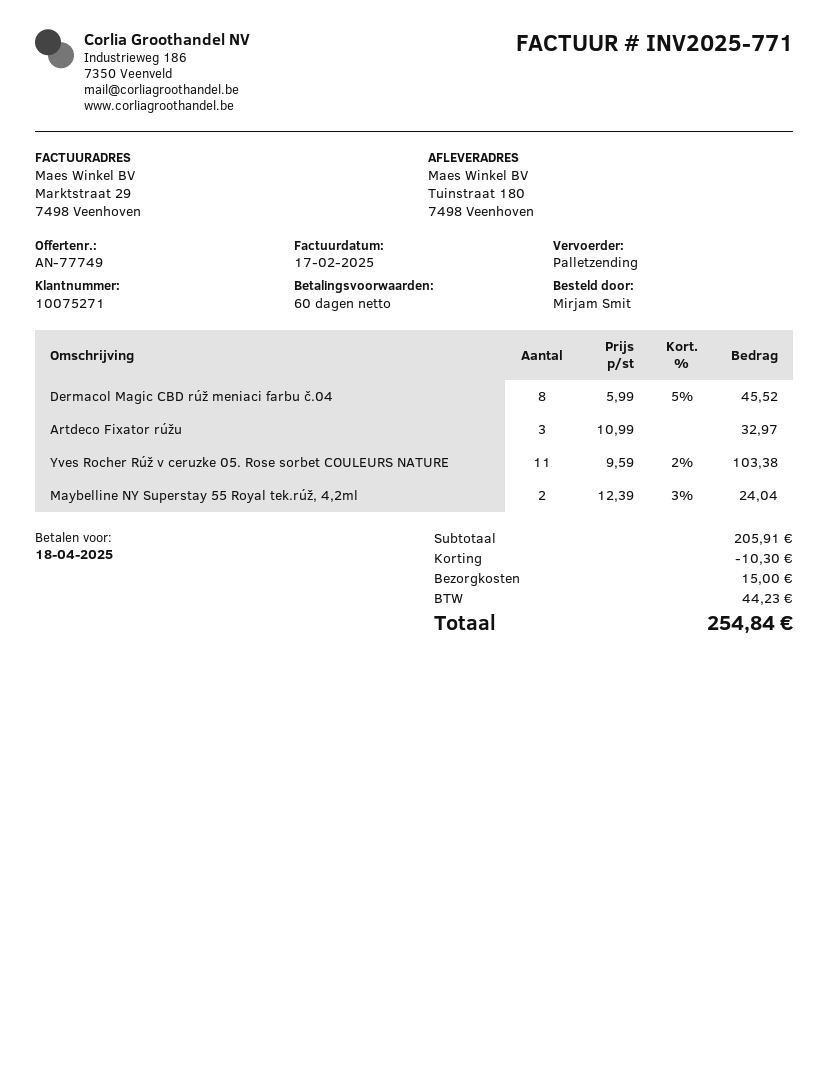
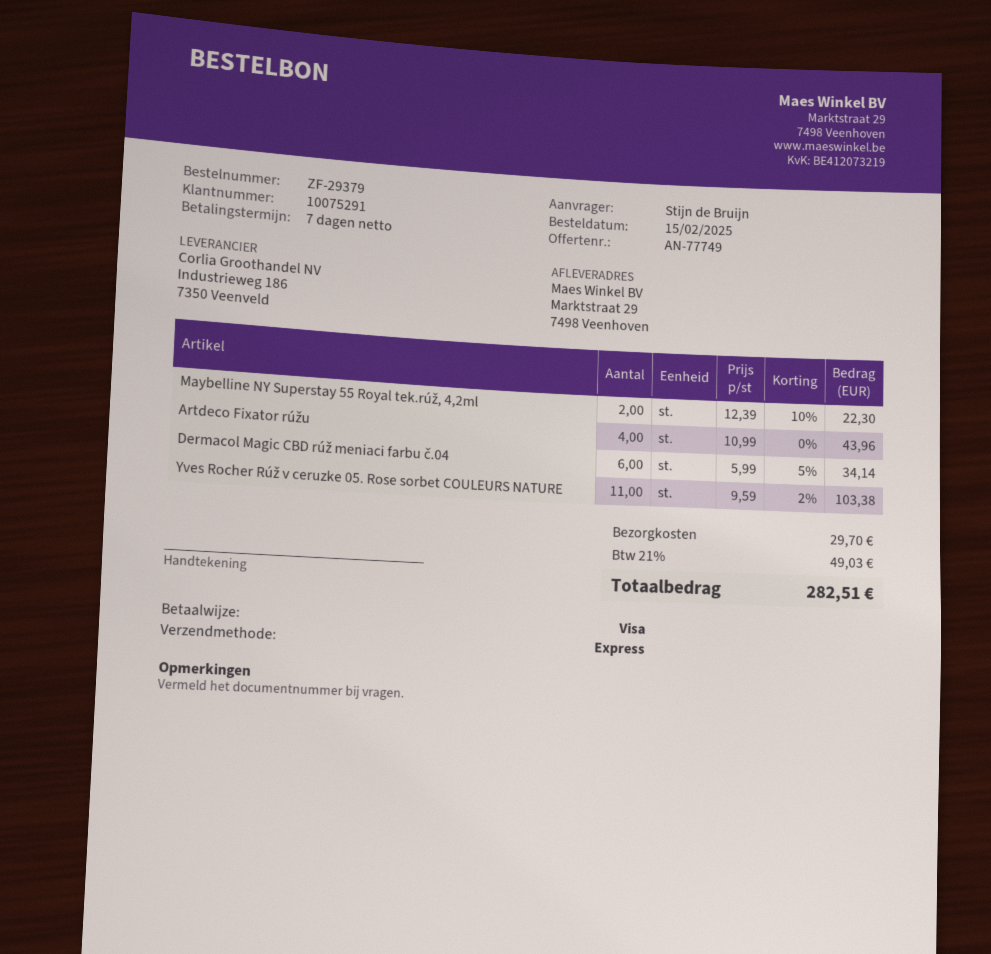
payment terms: 60 days -> 7 days
customer number: 10075271 -> 10075291
ordered by: Mirjam Smit -> Stijn de Bruijn
shipping method: pallet freight -> express
ship to: Tuinstraat 180, 7498 Veenhoven -> Marktstraat 29, 7498 Veenhoven
Dermacol Magic CBD rúž meniaci farbu č.04: 8 x 5.99 - 5% = 45.52 -> 6 x 5.99 - 5% = 34.14
Artdeco Fixator rúžu: 3 x 10.99 = 32.97 -> 4 x 10.99 = 43.96
Maybelline NY Superstay 55 Royal tek.rúž, 4,2ml: 2 x 12.39 - 3% = 24.04 -> 2 x 12.39 - 10% = 22.30
discount: 10.30 -> none
shipping: 15.00 -> 29.70
tax: 44.23 -> 49.03
total: 254.84 -> 282.51

